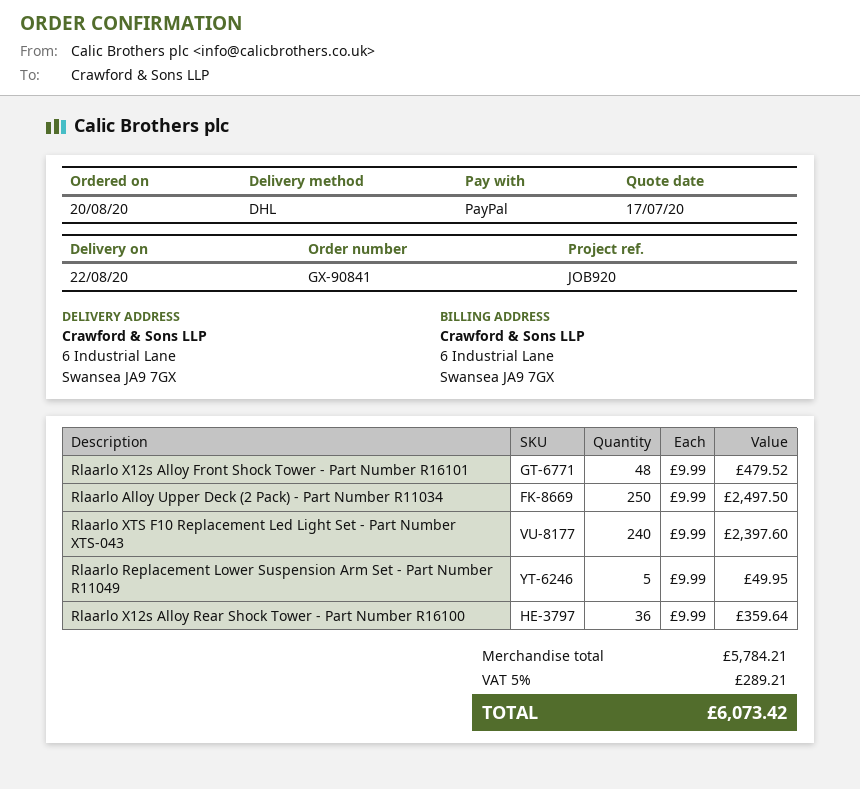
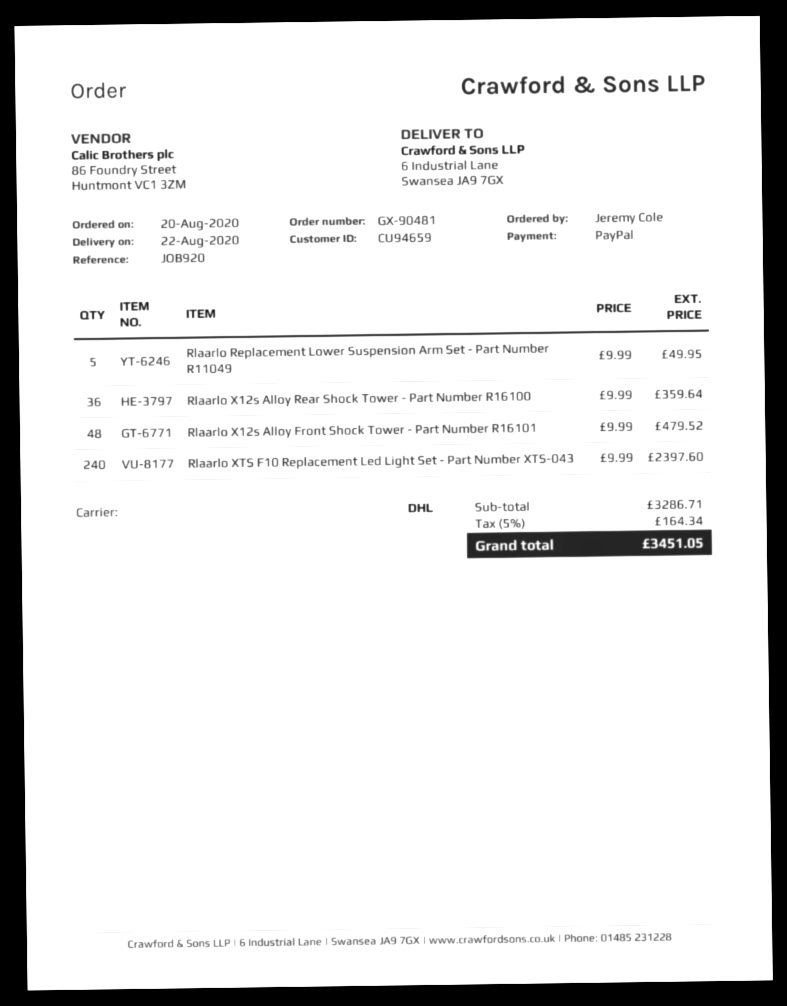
order number: GX-90841 -> GX-90481
Rlaarlo Alloy Upper Deck (2 Pack) - Part Number R11034: 250 x 9.99 = 2497.50 -> none
subtotal: 5784.21 -> 3286.71
tax: 5% = 289.21 -> 5% = 164.34
total: 6073.42 -> 3451.05

